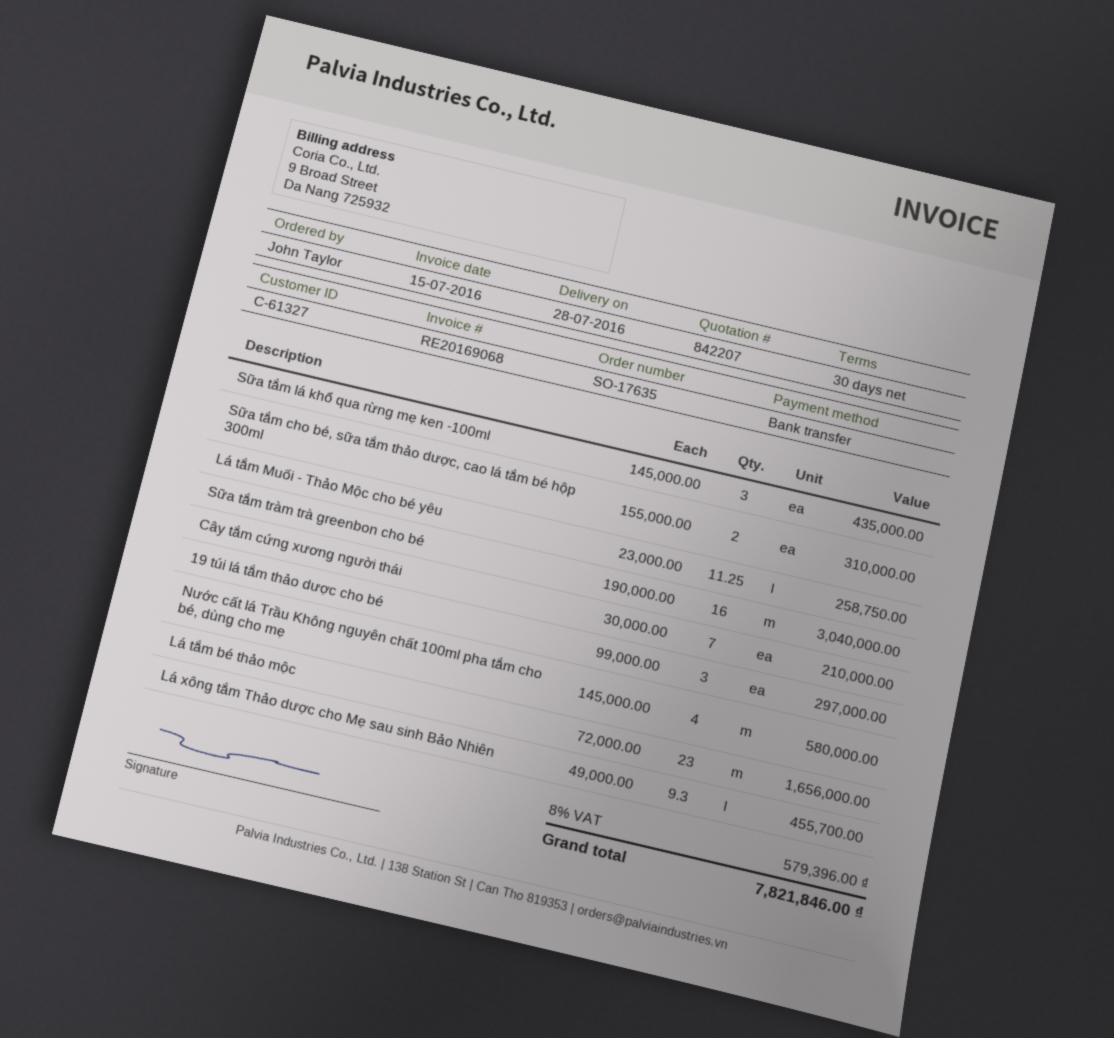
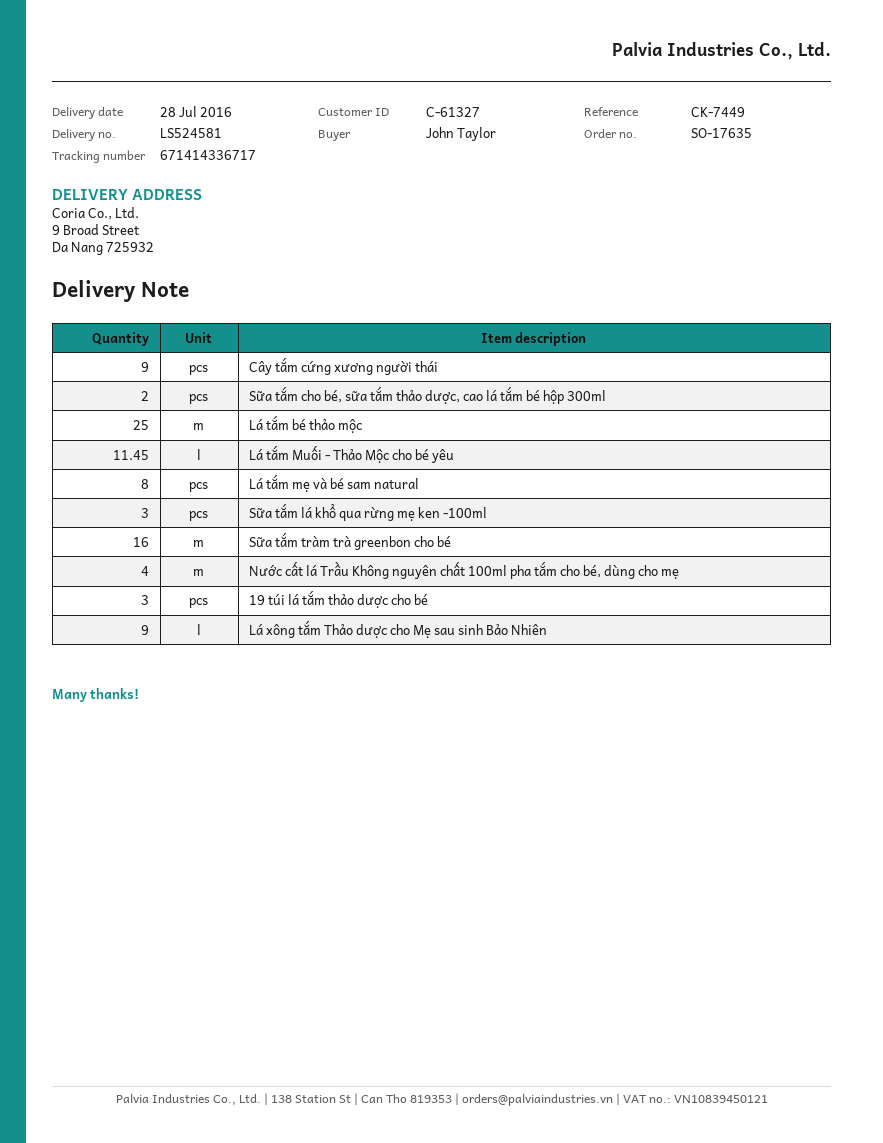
Lá tắm Muối - Thảo Mộc cho bé yêu: 11.25 -> 11.45
Cây tắm cứng xương người thái: 7 -> 9
Lá tắm bé thảo mộc: 23 -> 25
Lá xông tắm Thảo dược cho Mẹ sau sinh Bảo Nhiên: 9.3 -> 9
Lá tắm mẹ và bé sam natural: none -> 8

